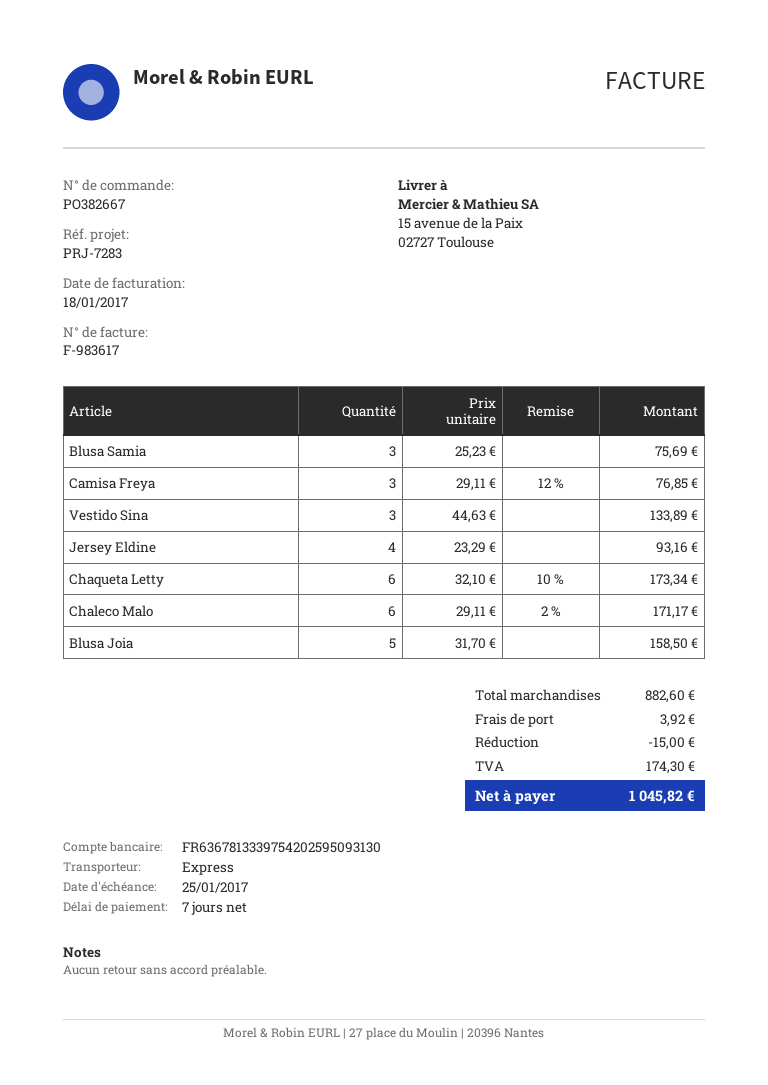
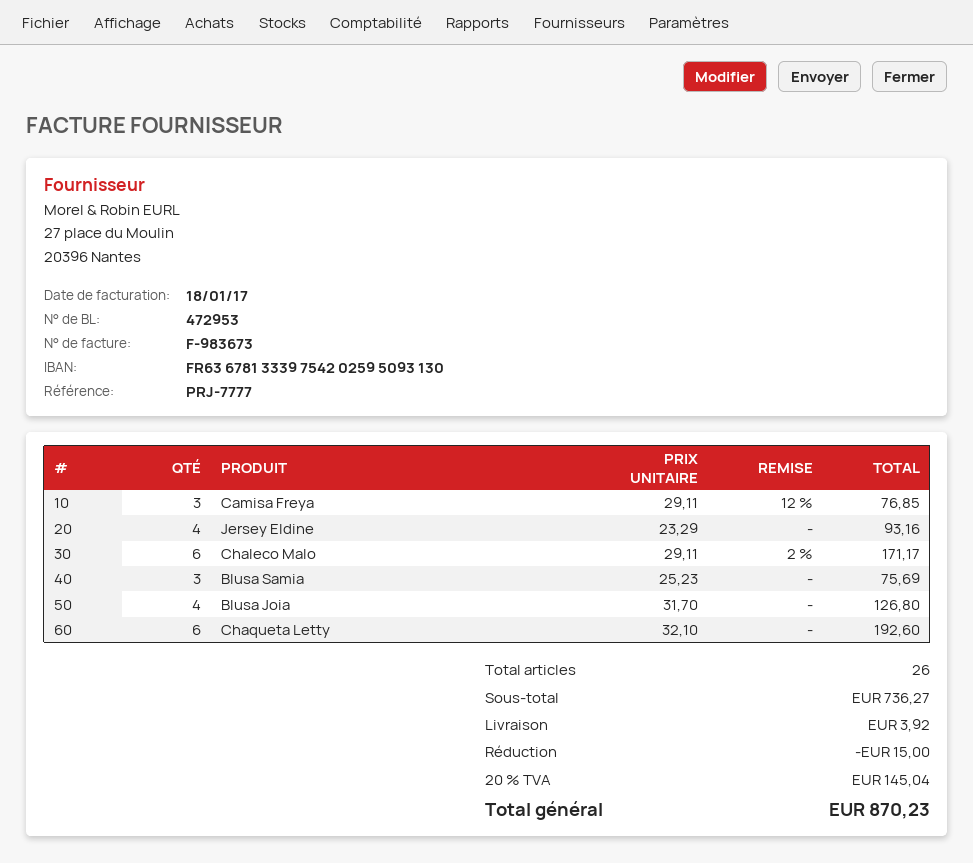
invoice number: F-983617 -> F-983673
reference: PRJ-7283 -> PRJ-7777
Vestido Sina: 3 x 44.63 = 133.89 -> none
Chaqueta Letty: 6 x 32.10 - 10% = 173.34 -> 6 x 32.10 = 192.60
Blusa Joia: 5 x 31.70 = 158.50 -> 4 x 31.70 = 126.80
subtotal: 882.60 -> 736.27
tax: 174.30 -> 145.04
total: 1045.82 -> 870.23

